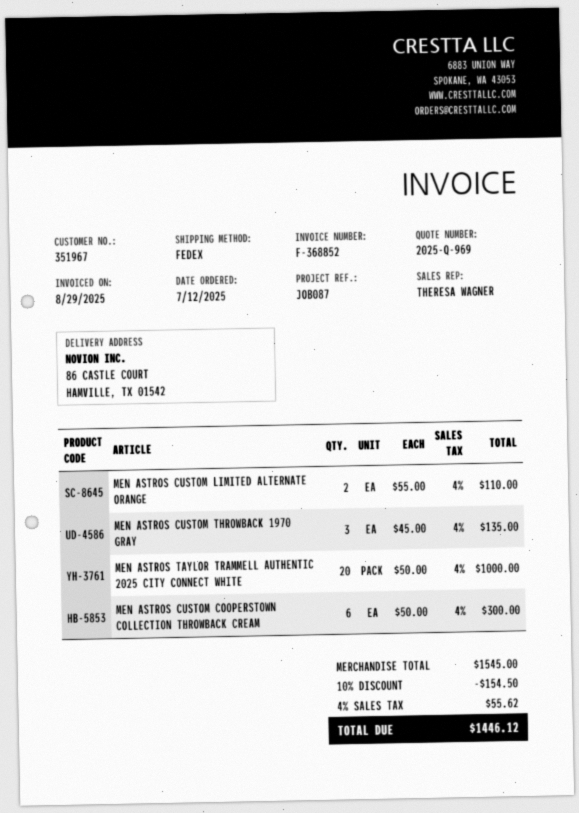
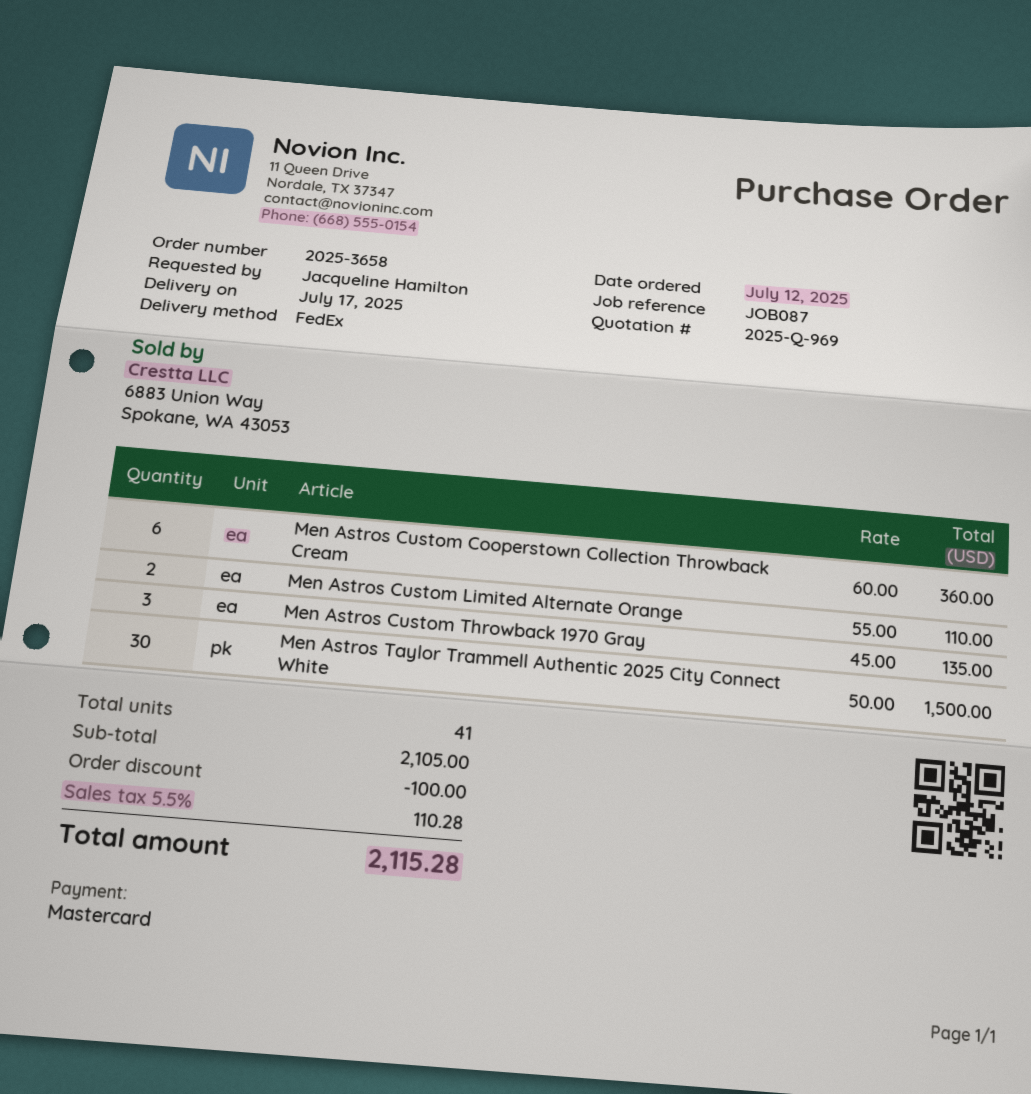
MEN ASTROS TAYLOR TRAMMELL AUTHENTIC 2025 CITY CONNECT WHITE: 20 x 50.00 = 1000.00 -> 30 x 50.00 = 1500.00
MEN ASTROS CUSTOM COOPERSTOWN COLLECTION THROWBACK CREAM: 6 x 50.00 = 300.00 -> 6 x 60.00 = 360.00
subtotal: 1545.00 -> 2105.00
discount: 154.50 -> 100.00
tax: 4% = 55.62 -> 5.5% = 110.28
total: 1446.12 -> 2115.28

